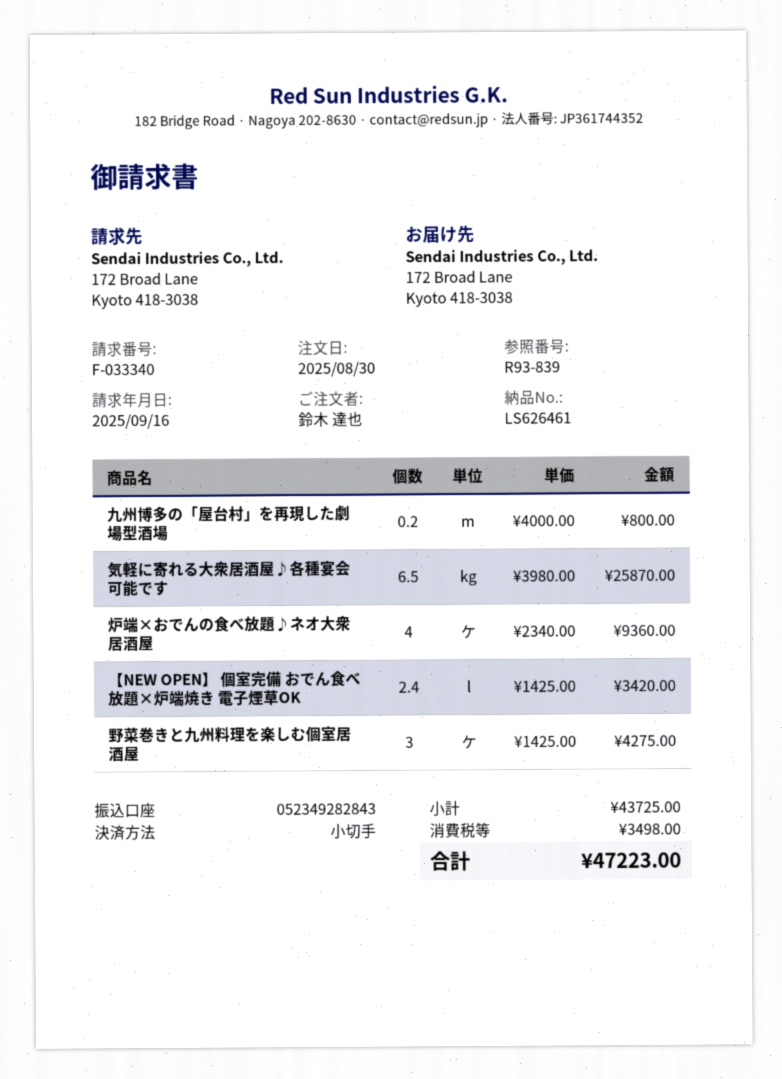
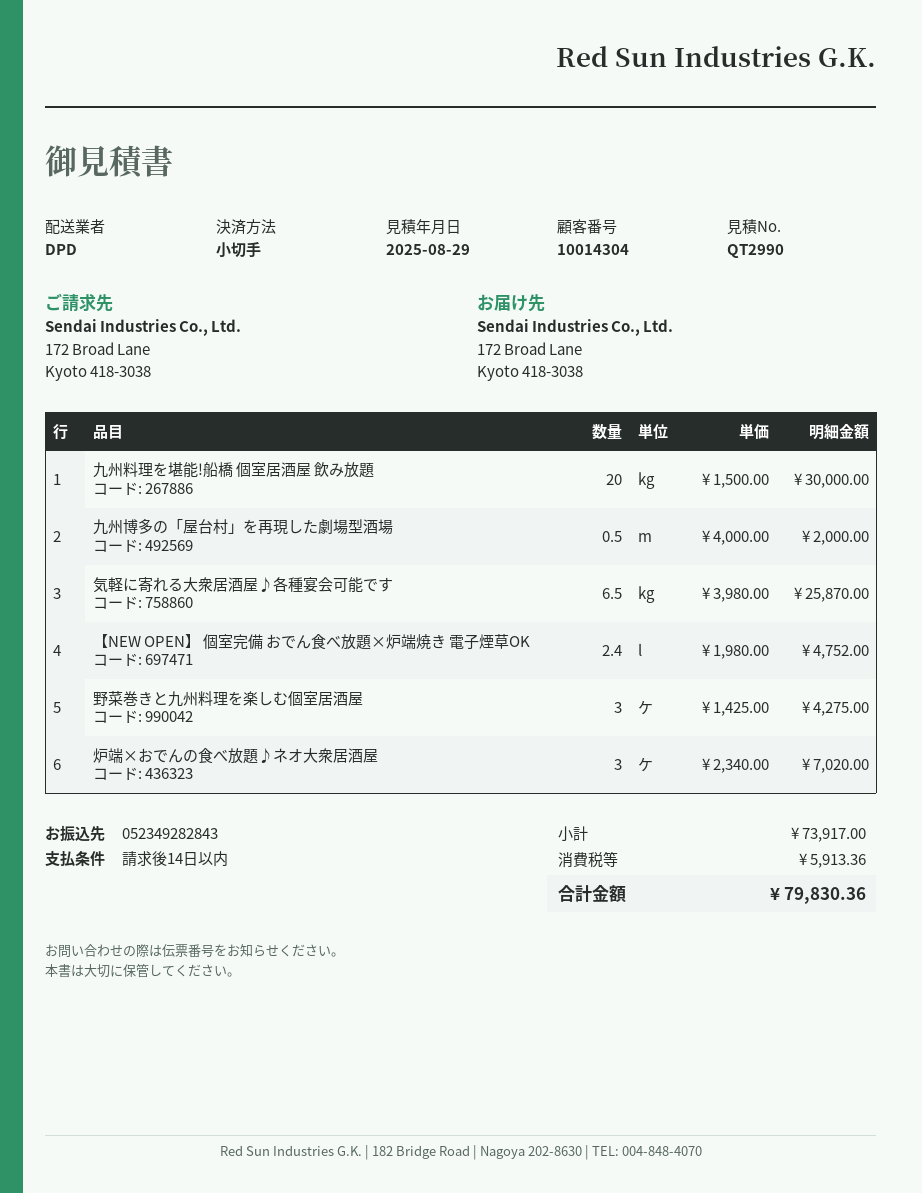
九州博多の「屋台村」を再現した劇場型酒場: 0.2 x 4000.00 = 800.00 -> 0.5 x 4000.00 = 2000.00
炉端×おでんの食べ放題♪ネオ大衆居酒屋: 4 x 2340.00 = 9360.00 -> 3 x 2340.00 = 7020.00
【NEW OPEN】 個室完備 おでん食べ放題×炉端焼き 電子煙草OK: 2.4 x 1425.00 = 3420.00 -> 2.4 x 1980.00 = 4752.00
九州料理を堪能!船橋 個室居酒屋 飲み放題: none -> 20 x 1500.00 = 30000.00
subtotal: 43725.00 -> 73917.00
tax: 3498.00 -> 5913.36
total: 47223.00 -> 79830.36

